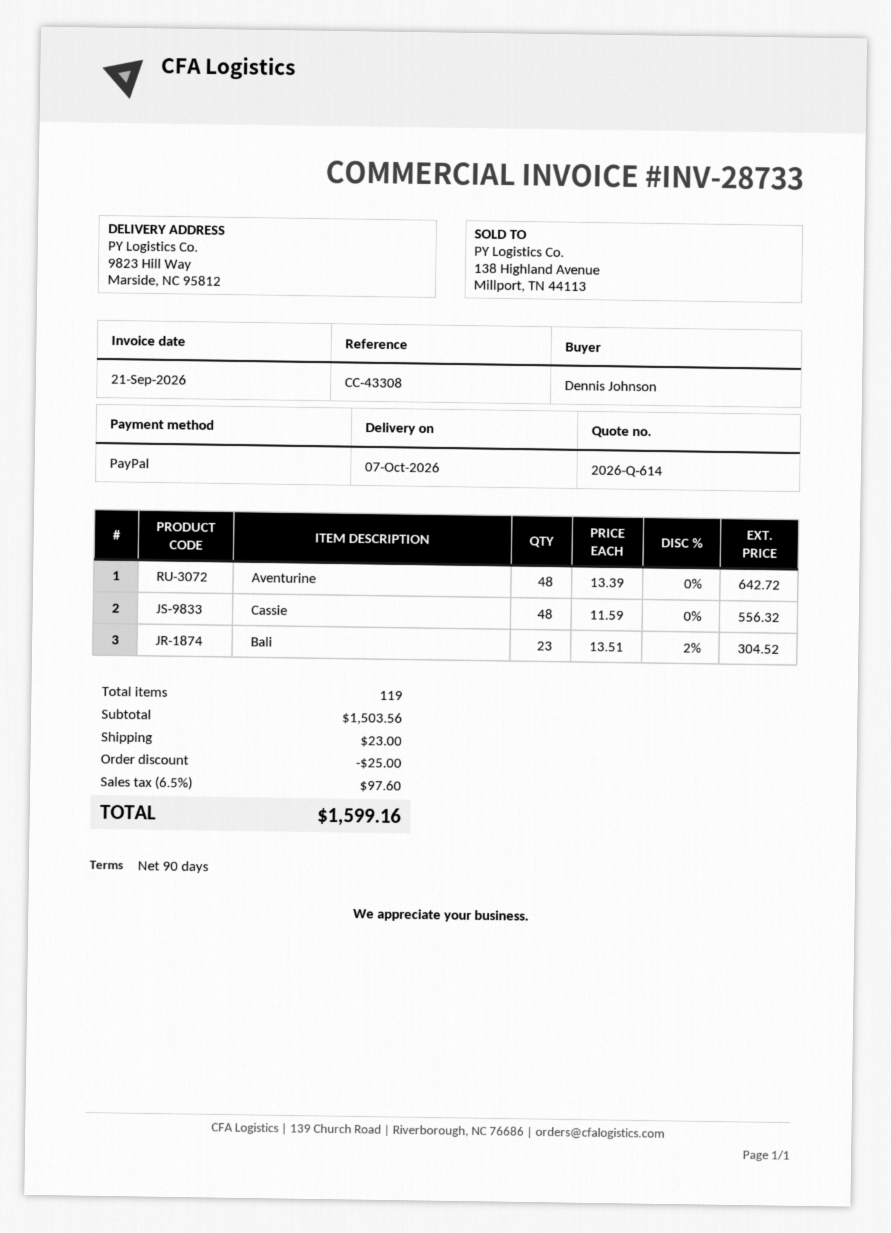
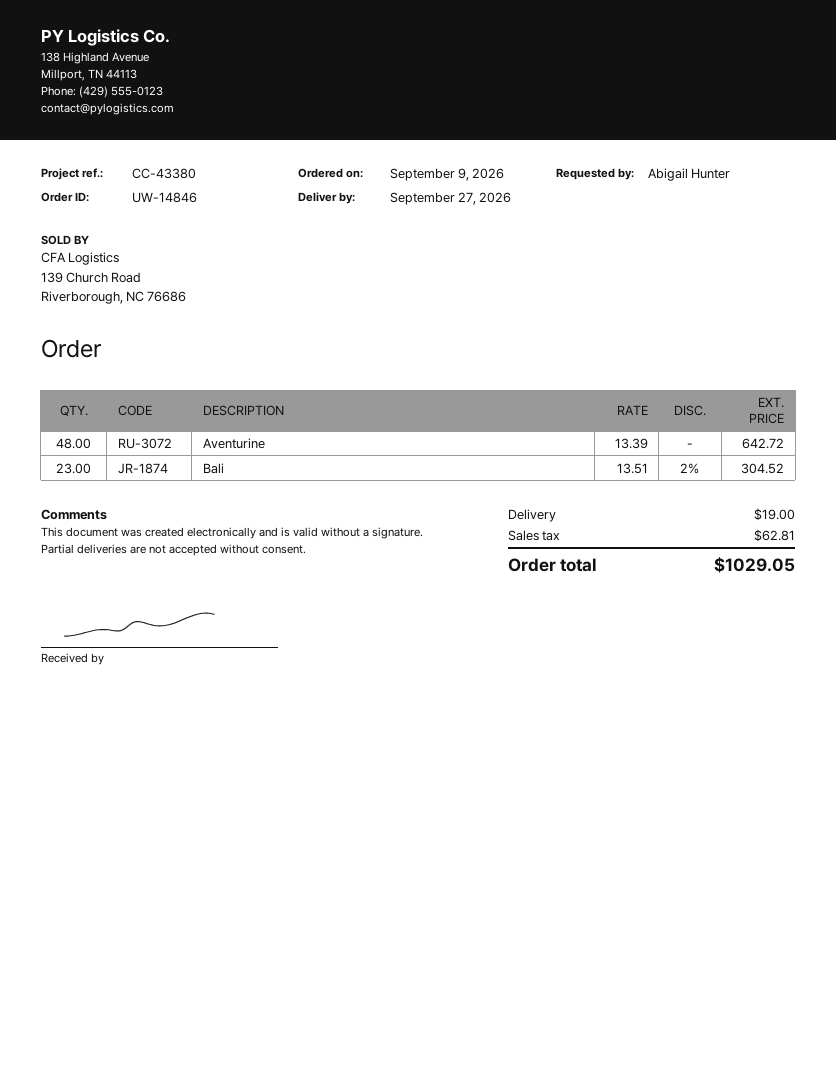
delivery date: 2026-10-07 -> 2026-09-27
reference: CC-43308 -> CC-43380
ordered by: Dennis Johnson -> Abigail Hunter
Cassie: 48 x 11.59 = 556.32 -> none
discount: 25.00 -> none
shipping: 23.00 -> 19.00
tax: 97.60 -> 62.81
total: 1599.16 -> 1029.05

